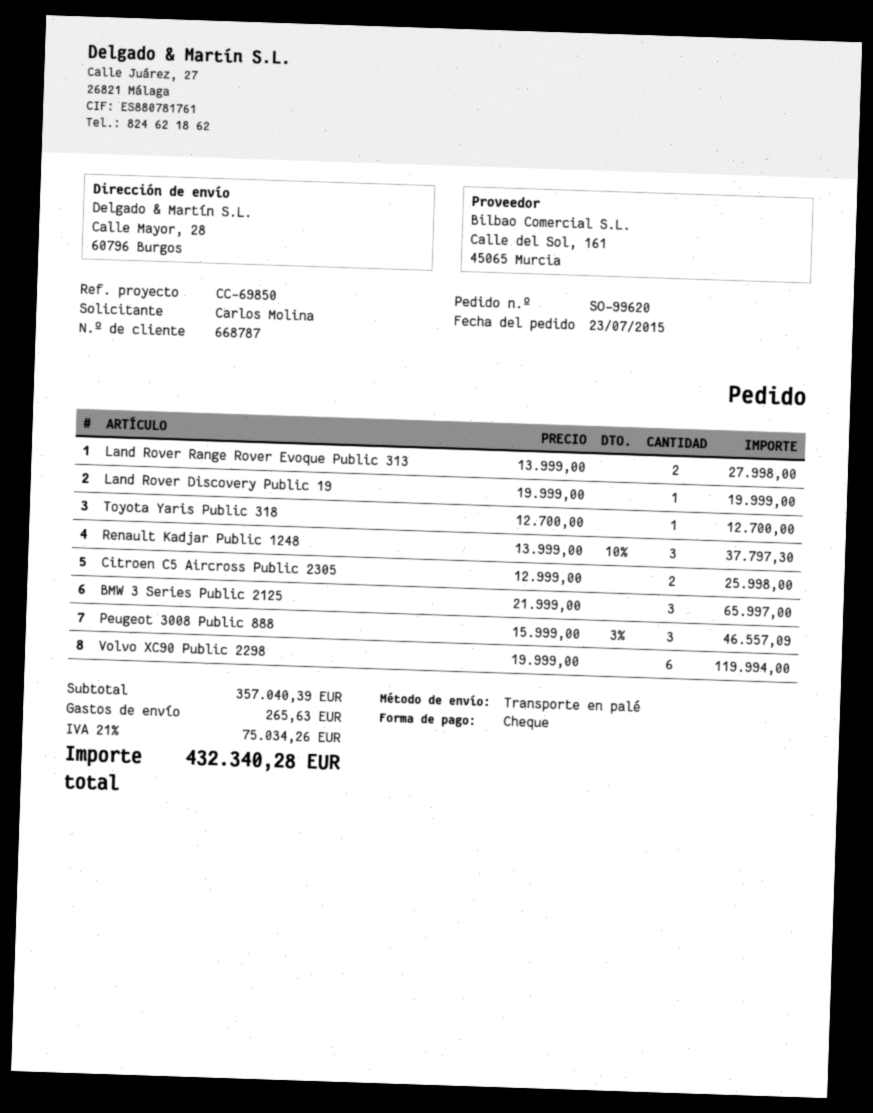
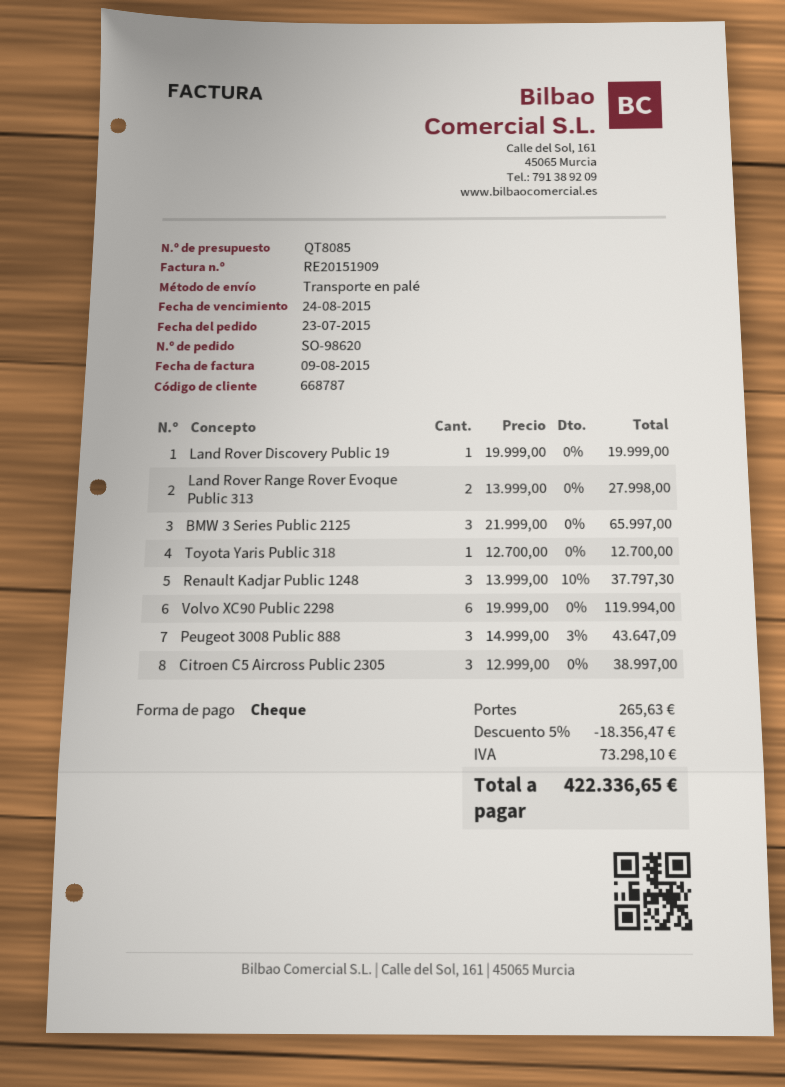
order number: SO-99620 -> SO-98620
Citroen C5 Aircross Public 2305: 2 x 12999.00 = 25998.00 -> 3 x 12999.00 = 38997.00
Peugeot 3008 Public 888: 3 x 15999.00 - 3% = 46557.09 -> 3 x 14999.00 - 3% = 43647.09
discount: none -> 5% = 18356.47
tax: 75034.26 -> 73298.10
total: 432340.28 -> 422336.65

